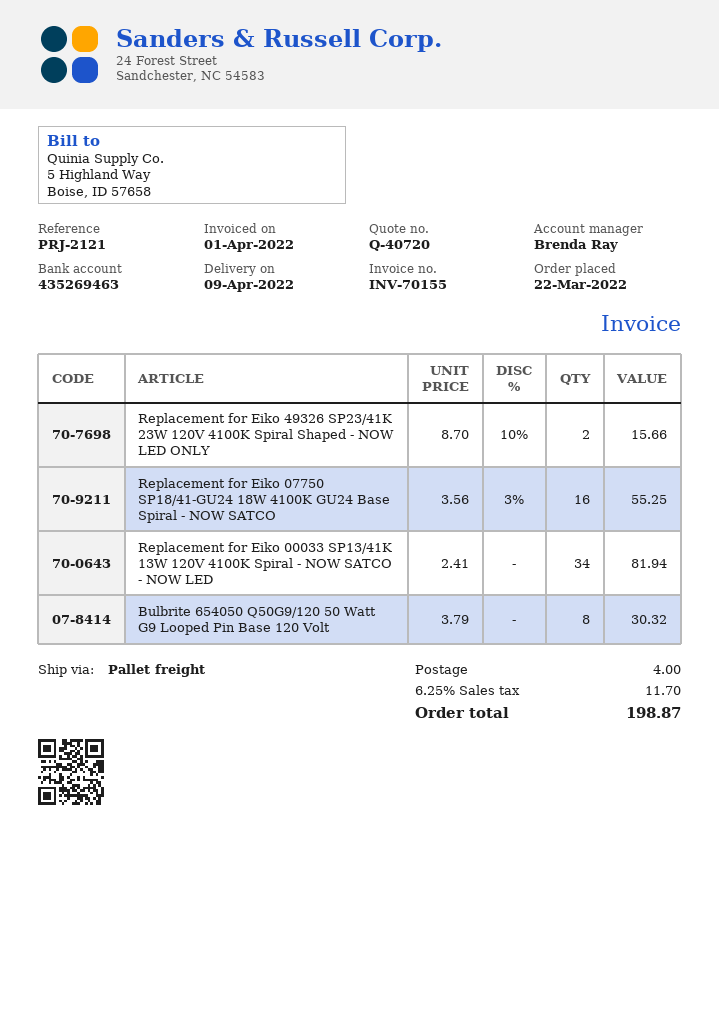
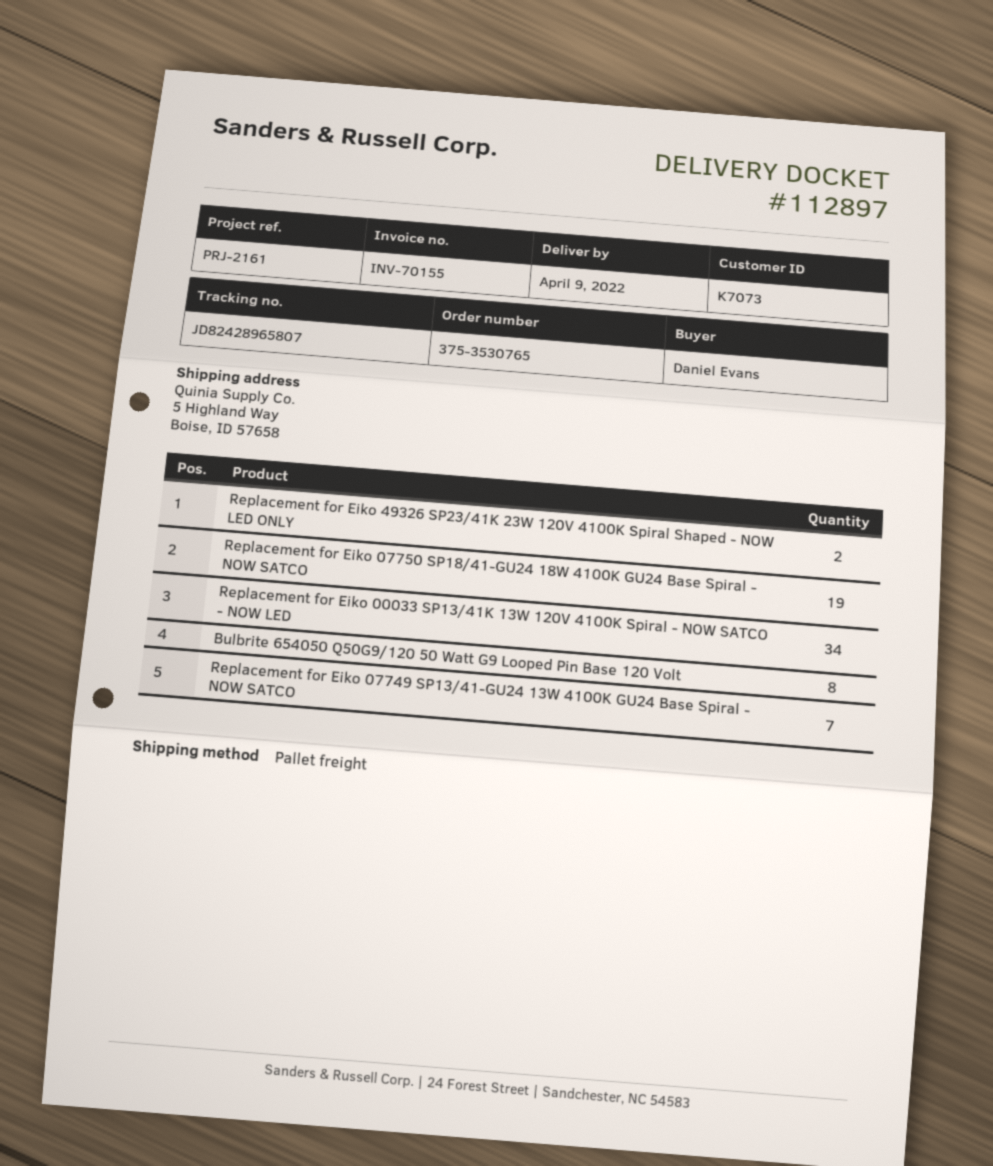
reference: PRJ-2121 -> PRJ-2161
Replacement for Eiko 07750 SP18/41-GU24 18W 4100K GU24 Base Spiral - NOW SATCO: 16 -> 19
Replacement for Eiko 07749 SP13/41-GU24 13W 4100K GU24 Base Spiral - NOW SATCO: none -> 7

